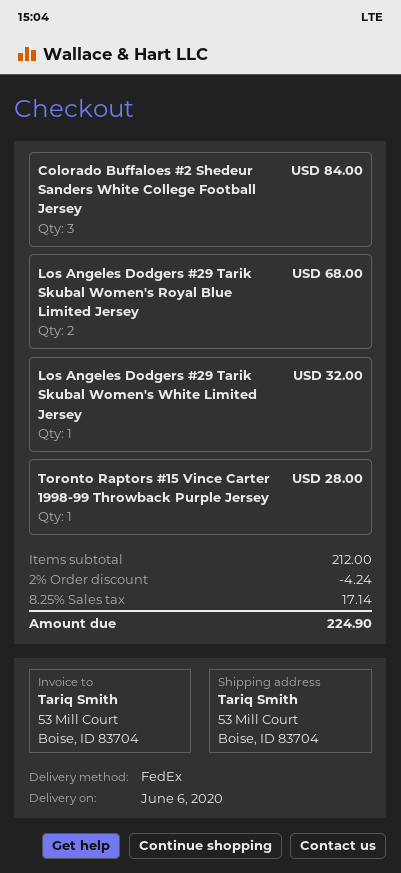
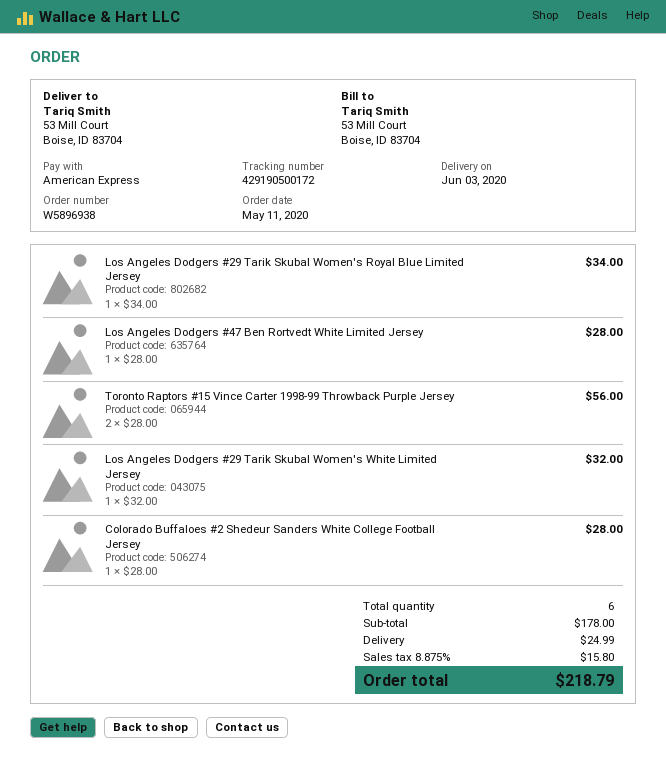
delivery date: 2020-06-06 -> 2020-06-03
Colorado Buffaloes #2 Shedeur Sanders White College Football Jersey: 3 for 84.00 -> 1 for 28.00
Los Angeles Dodgers #29 Tarik Skubal Women's Royal Blue Limited Jersey: 2 for 68.00 -> 1 for 34.00
Toronto Raptors #15 Vince Carter 1998-99 Throwback Purple Jersey: 1 for 28.00 -> 2 for 56.00
Los Angeles Dodgers #47 Ben Rortvedt White Limited Jersey: none -> 1 for 28.00
subtotal: 212.00 -> 178.00
discount: 2% = 4.24 -> none
shipping: none -> 24.99
tax: 8.25% = 17.14 -> 8.875% = 15.80
total: 224.90 -> 218.79

